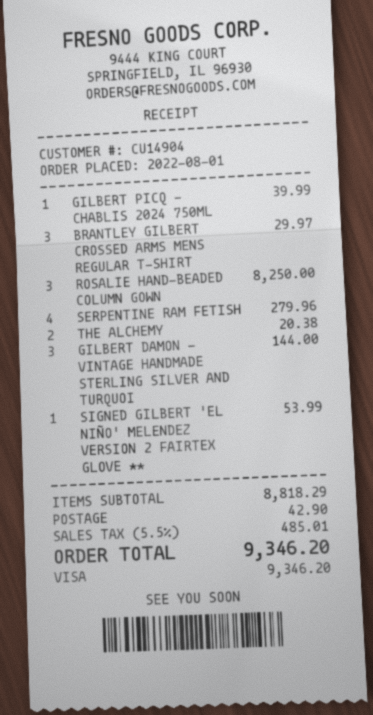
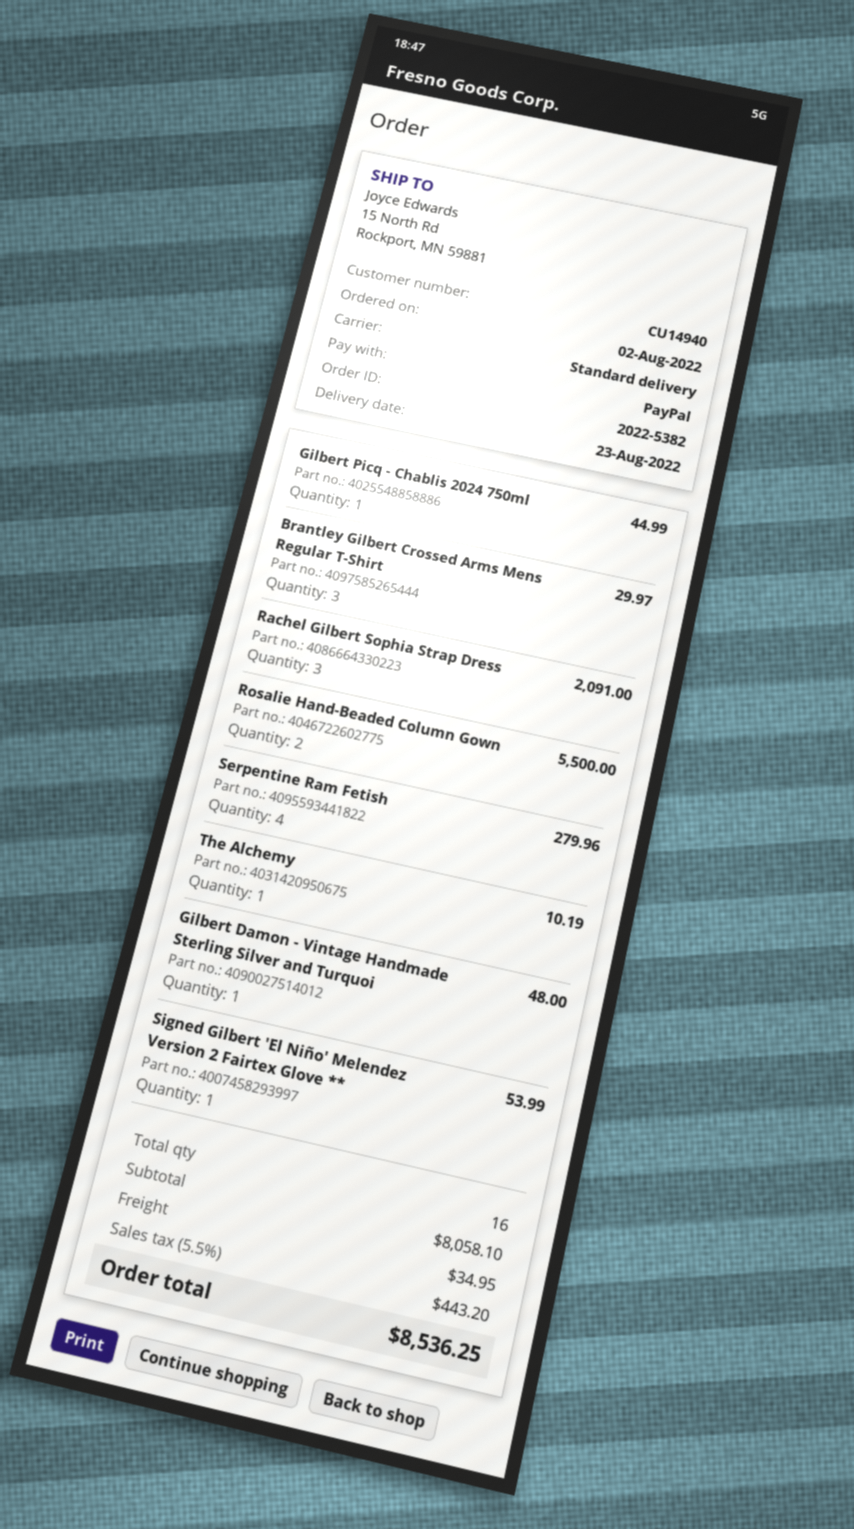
order date: 2022-08-01 -> 2022-08-02
customer number: CU14904 -> CU14940
payment method: Visa -> PayPal
GILBERT PICQ - CHABLIS 2024 750ML: 1 for 39.99 -> 1 for 44.99
ROSALIE HAND-BEADED COLUMN GOWN: 3 for 8250.00 -> 2 for 5500.00
THE ALCHEMY: 2 for 20.38 -> 1 for 10.19
GILBERT DAMON - VINTAGE HANDMADE STERLING SILVER AND TURQUOI: 3 for 144.00 -> 1 for 48.00
Rachel Gilbert Sophia Strap Dress: none -> 3 for 2091.00
subtotal: 8818.29 -> 8058.10
shipping: 42.90 -> 34.95
tax: 5.5% = 485.01 -> 5.5% = 443.20
total: 9346.20 -> 8536.25

